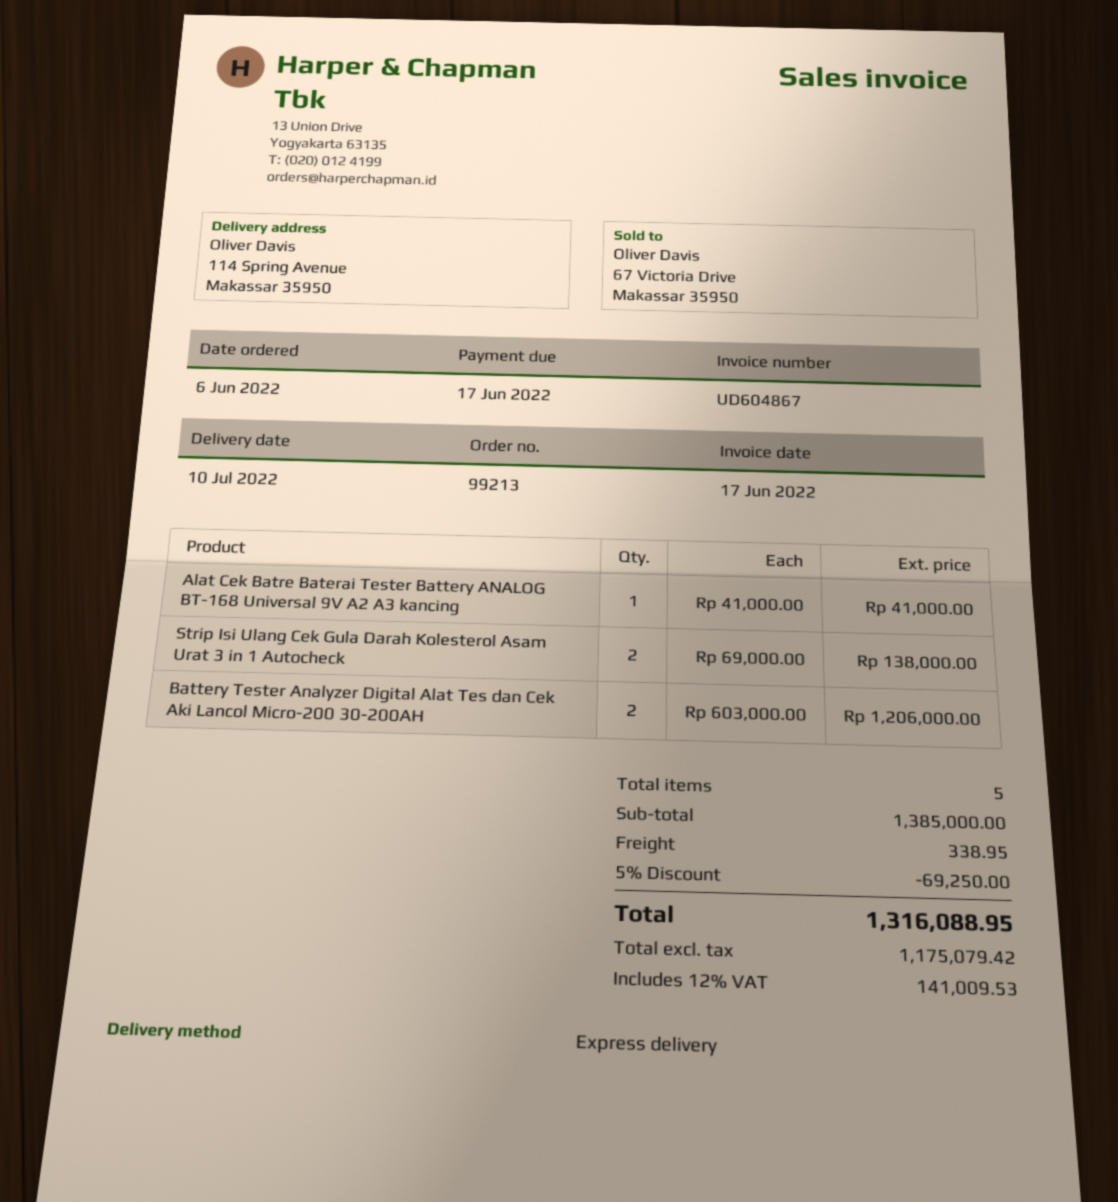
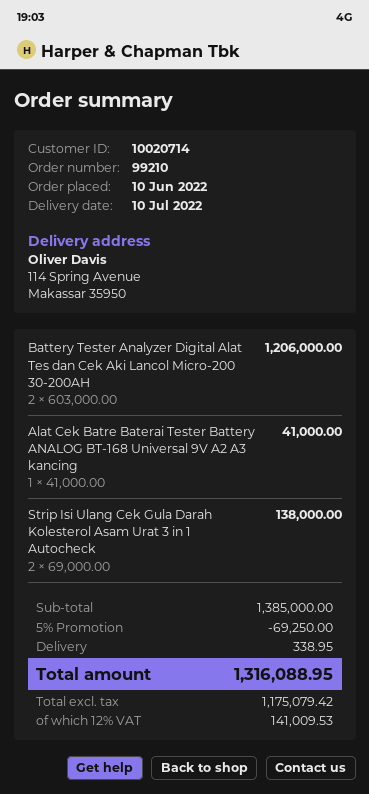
order number: 99213 -> 99210
order date: 2022-06-06 -> 2022-06-10

